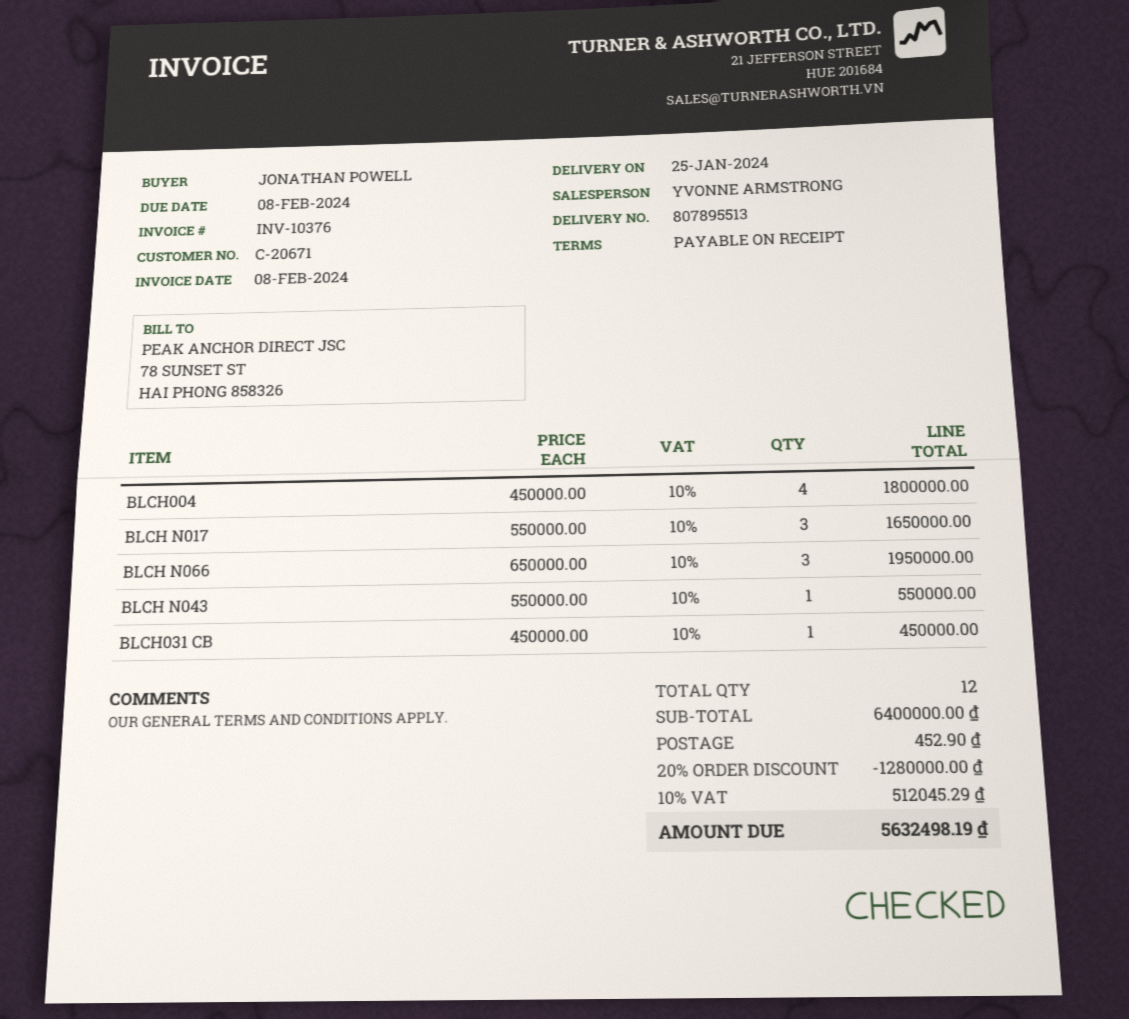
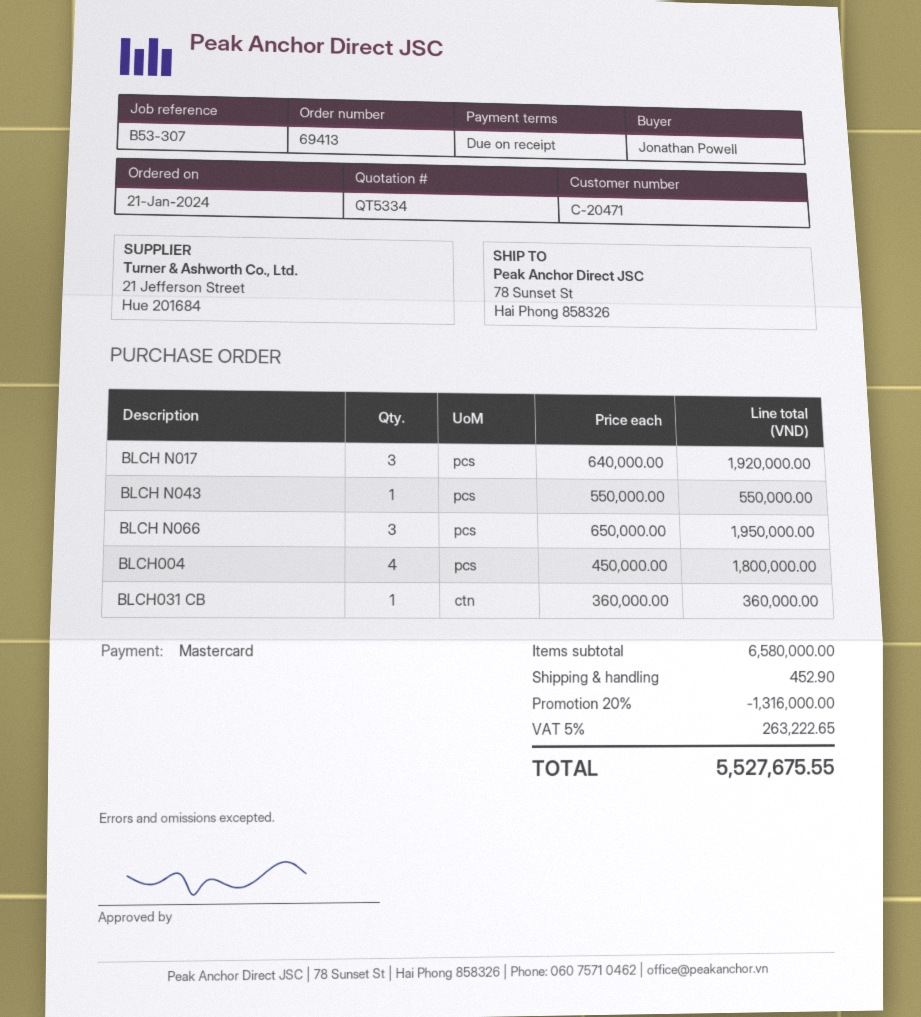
customer number: C-20671 -> C-20471
BLCH N017: 3 x 550000.00 = 1650000.00 -> 3 x 640000.00 = 1920000.00
BLCH031 CB: 1 x 450000.00 = 450000.00 -> 1 x 360000.00 = 360000.00
subtotal: 6400000.00 -> 6580000.00
discount: 20% = 1280000.00 -> 20% = 1316000.00
tax: 10% = 512045.29 -> 5% = 263222.65
total: 5632498.19 -> 5527675.55

